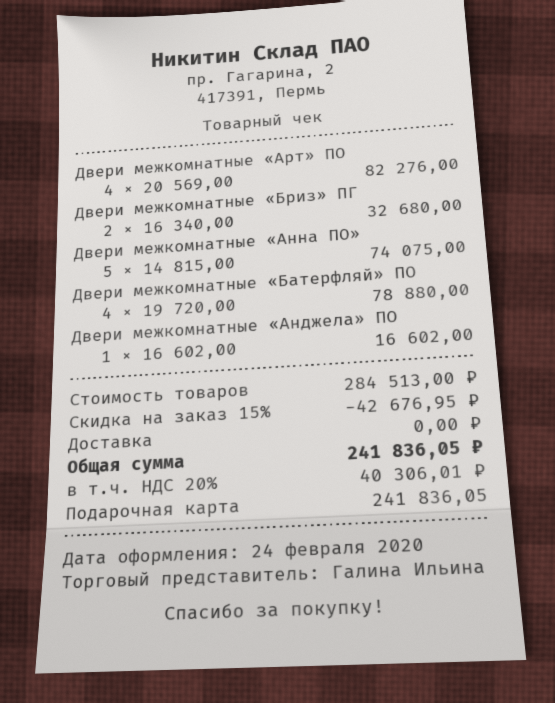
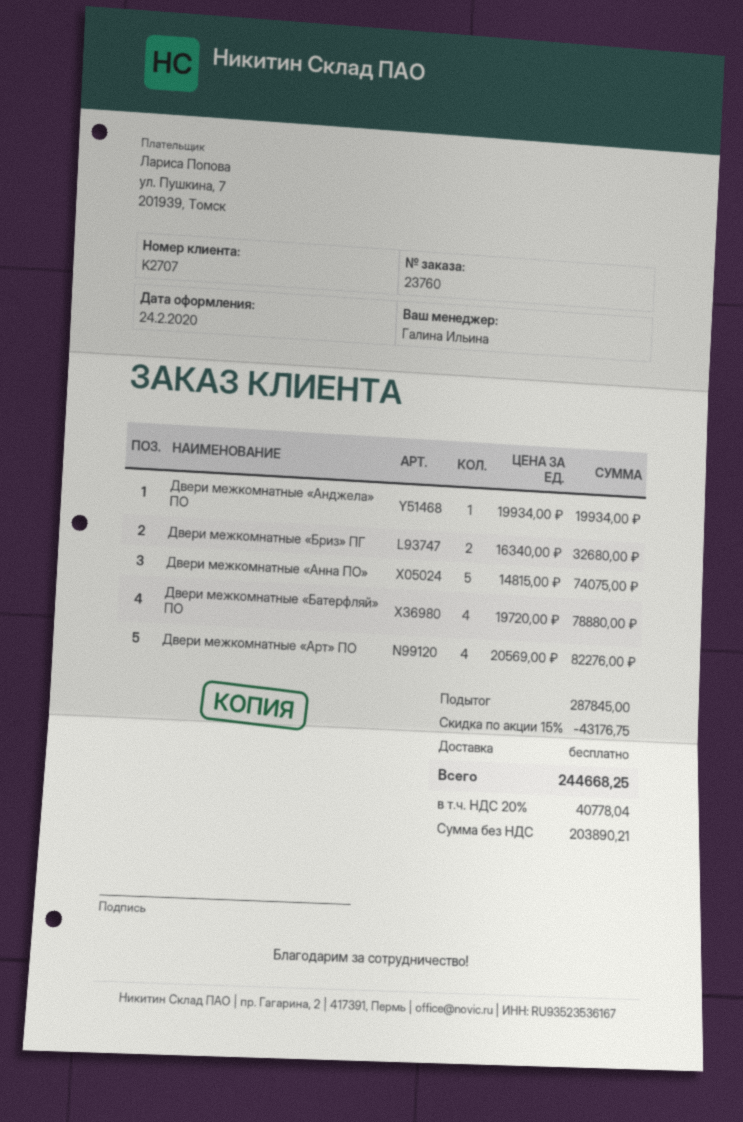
Двери межкомнатные «Анджела» ПО: 1 x 16602.00 = 16602.00 -> 1 x 19934.00 = 19934.00
subtotal: 284513.00 -> 287845.00
discount: 15% = 42676.95 -> 15% = 43176.75
tax: 20% = 40306.01 -> 20% = 40778.04
total: 241836.05 -> 244668.25

